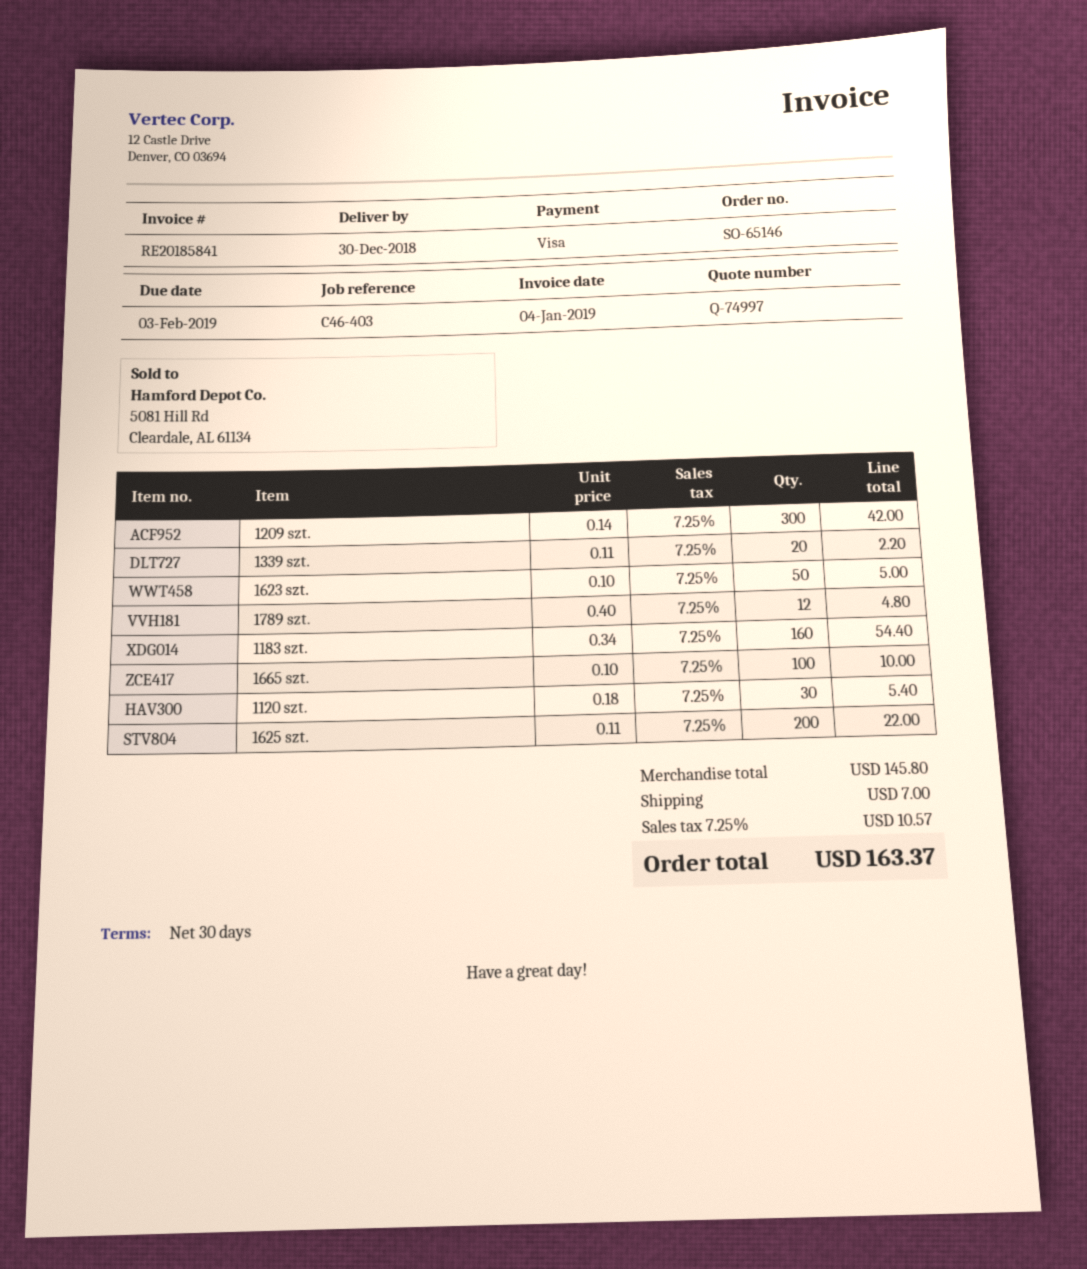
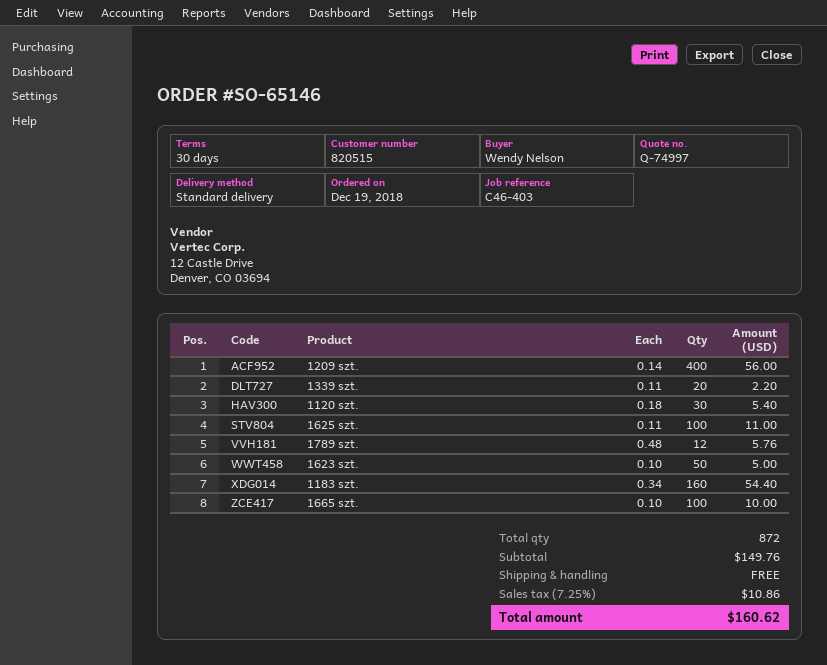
1209 szt.: 300 x 0.14 = 42.00 -> 400 x 0.14 = 56.00
1789 szt.: 12 x 0.40 = 4.80 -> 12 x 0.48 = 5.76
1625 szt.: 200 x 0.11 = 22.00 -> 100 x 0.11 = 11.00
subtotal: 145.80 -> 149.76
shipping: 7.00 -> 0.00
tax: 7.25% = 10.57 -> 7.25% = 10.86
total: 163.37 -> 160.62

